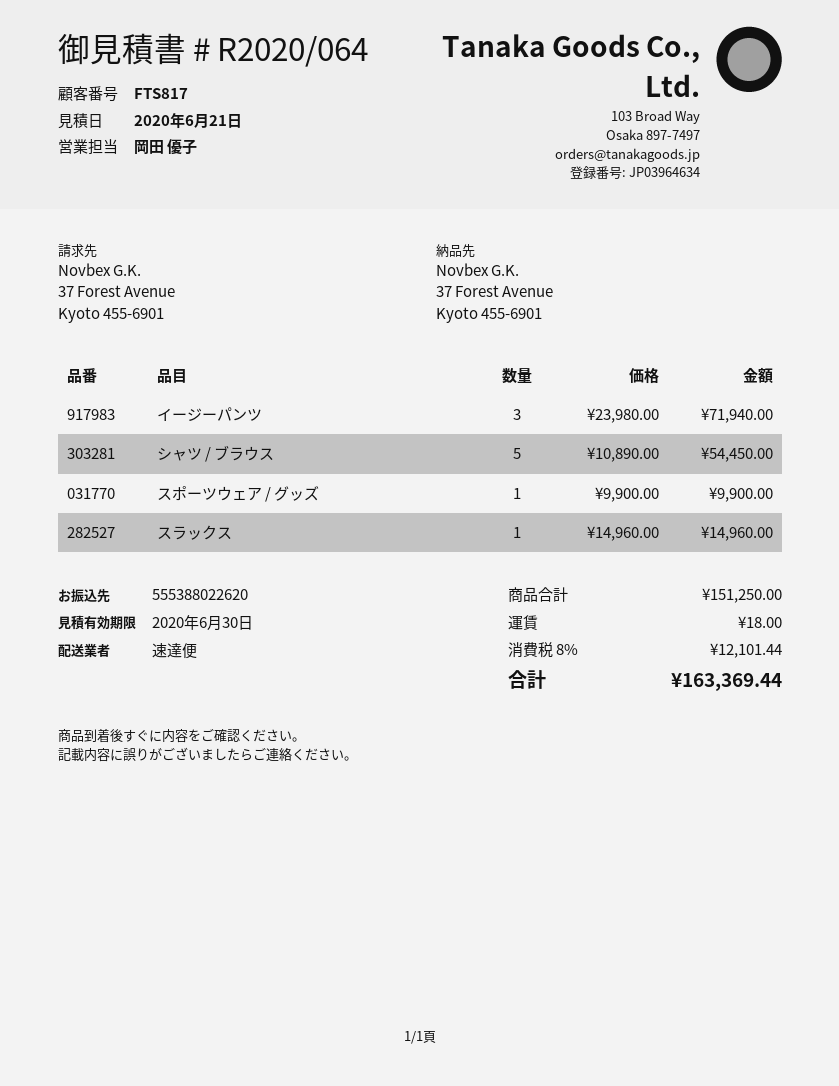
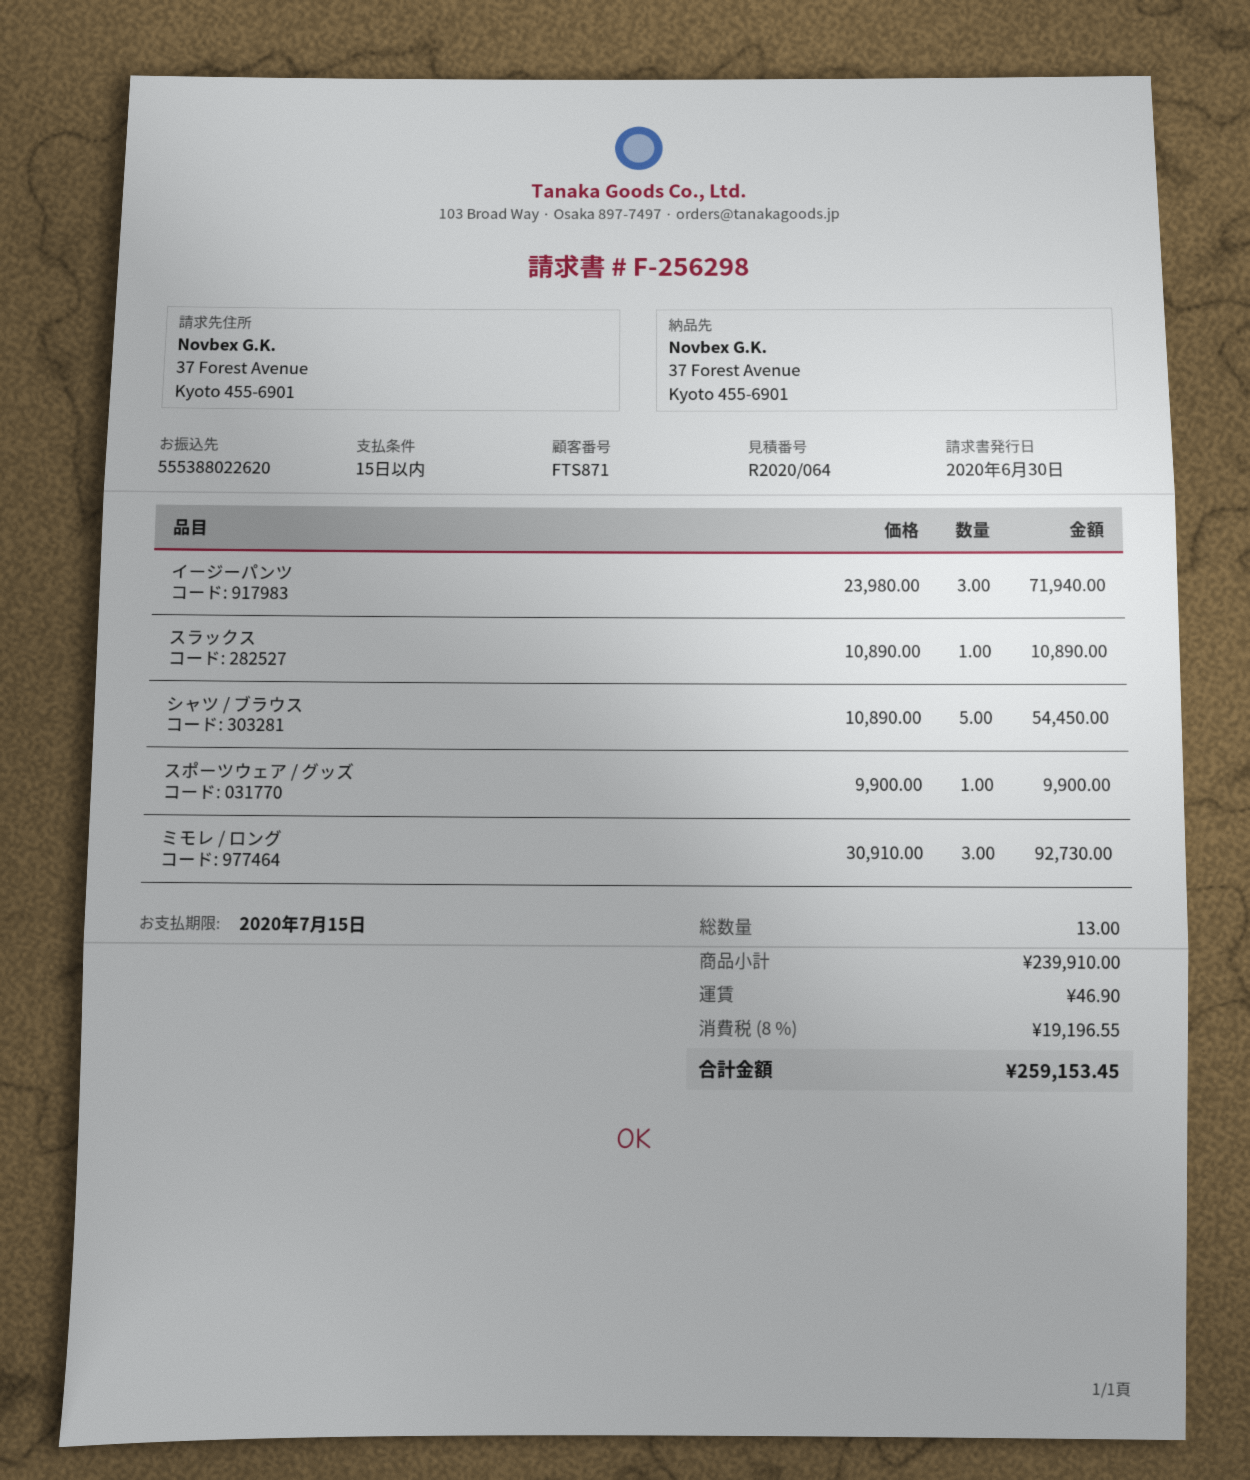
customer number: FTS817 -> FTS871
スラックス: 1 x 14960.00 = 14960.00 -> 1 x 10890.00 = 10890.00
ミモレ / ロング: none -> 3 x 30910.00 = 92730.00
subtotal: 151250.00 -> 239910.00
shipping: 18.00 -> 46.90
tax: 8% = 12101.44 -> 8% = 19196.55
total: 163369.44 -> 259153.45

